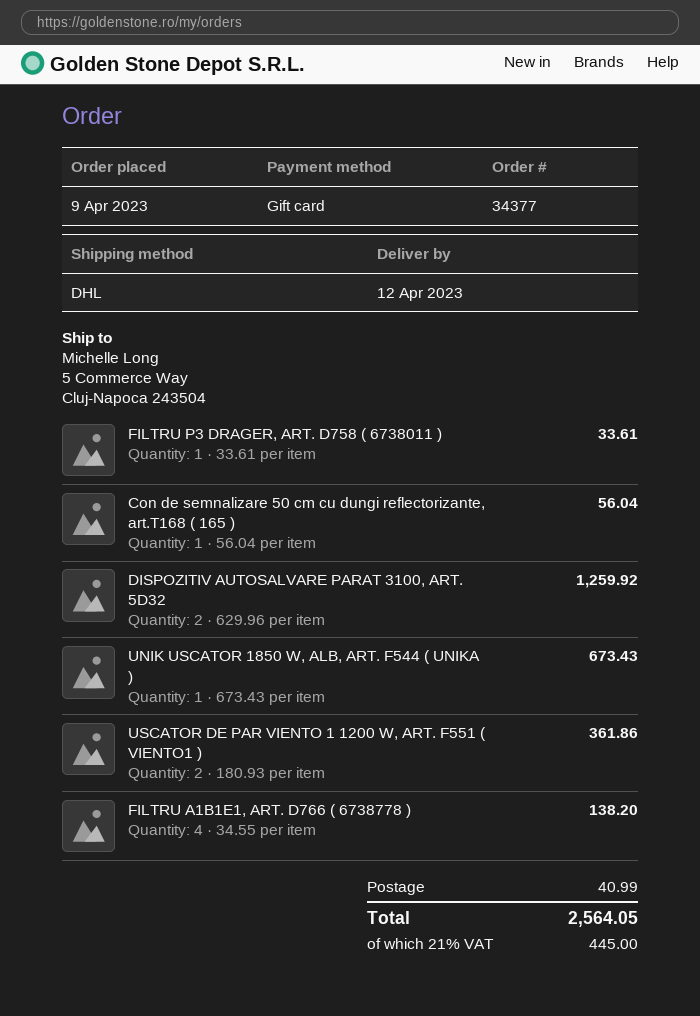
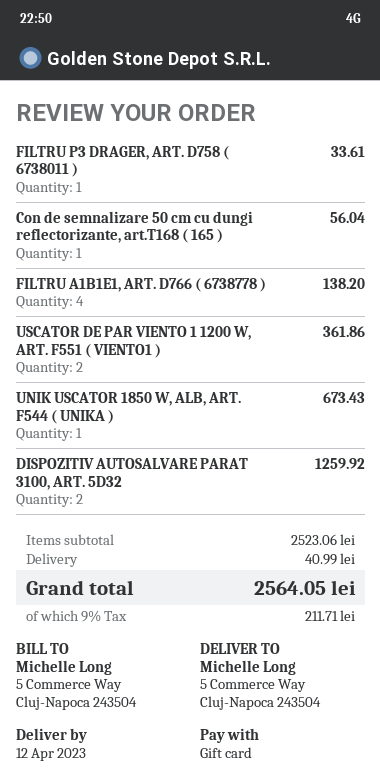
tax: 21% = 445.00 -> 9% = 211.71

